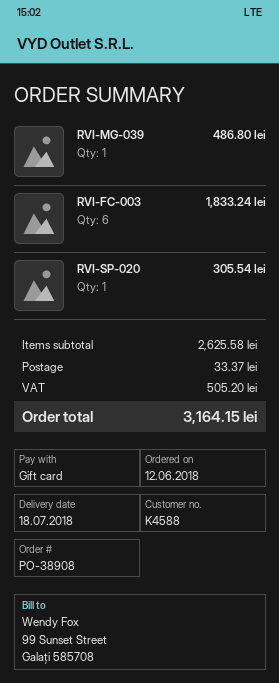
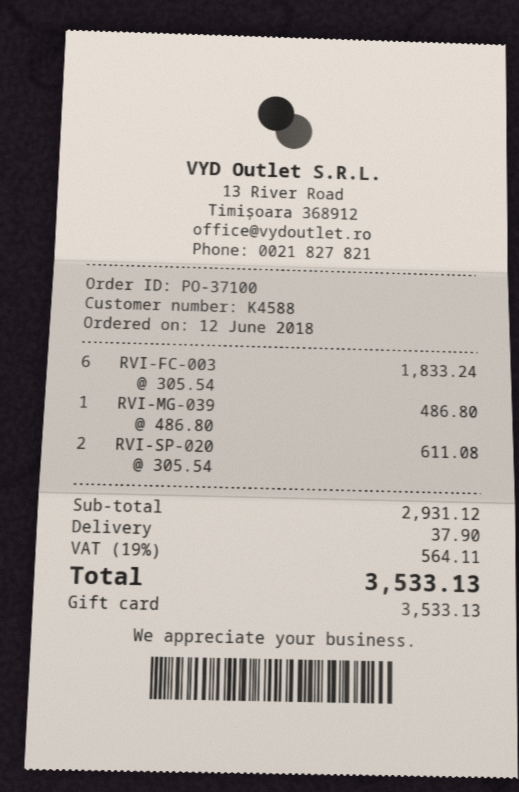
order number: PO-38908 -> PO-37100
RVI-SP-020: 1 for 305.54 -> 2 for 611.08
subtotal: 2625.58 -> 2931.12
shipping: 33.37 -> 37.90
tax: 505.20 -> 564.11
total: 3164.15 -> 3533.13

